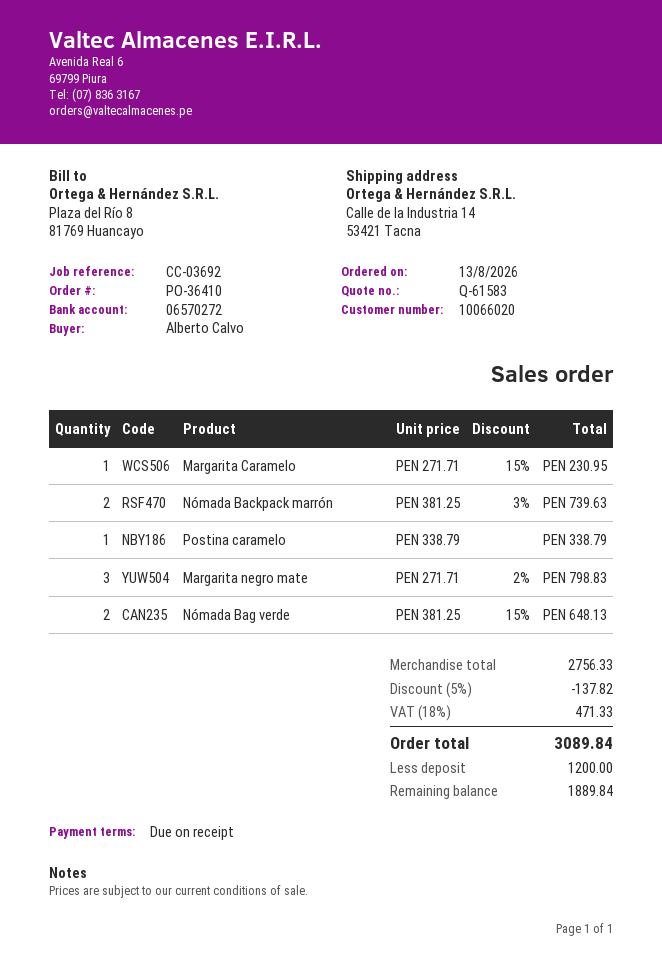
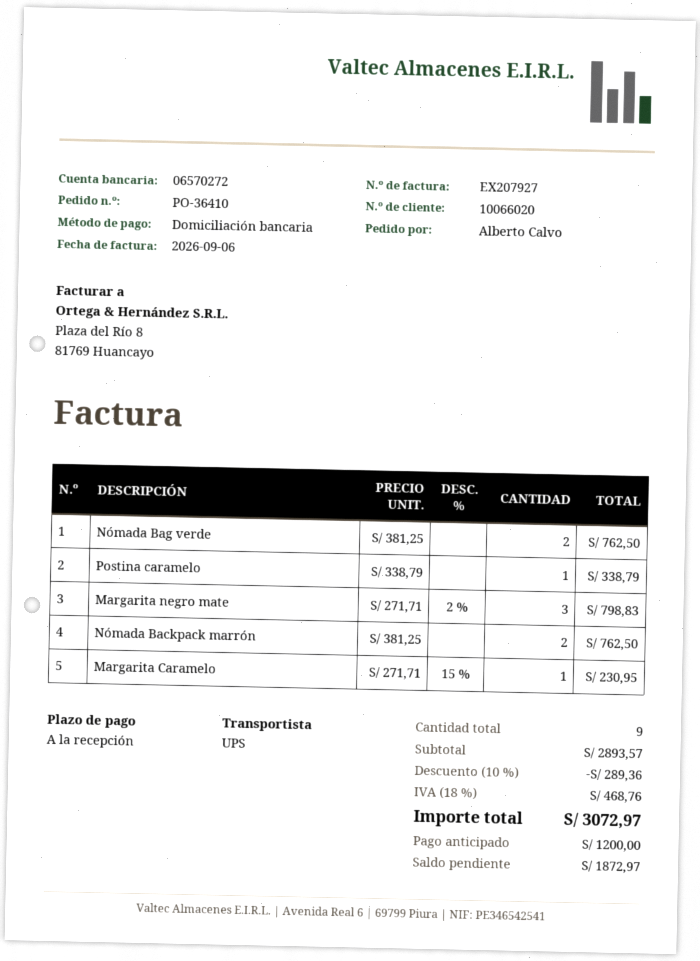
Nómada Backpack marrón: 2 x 381.25 - 3% = 739.63 -> 2 x 381.25 = 762.50
Nómada Bag verde: 2 x 381.25 - 15% = 648.13 -> 2 x 381.25 = 762.50
subtotal: 2756.33 -> 2893.57
discount: 5% = 137.82 -> 10% = 289.36
tax: 18% = 471.33 -> 18% = 468.76
total: 3089.84 -> 3072.97
balance: 1889.84 -> 1872.97

